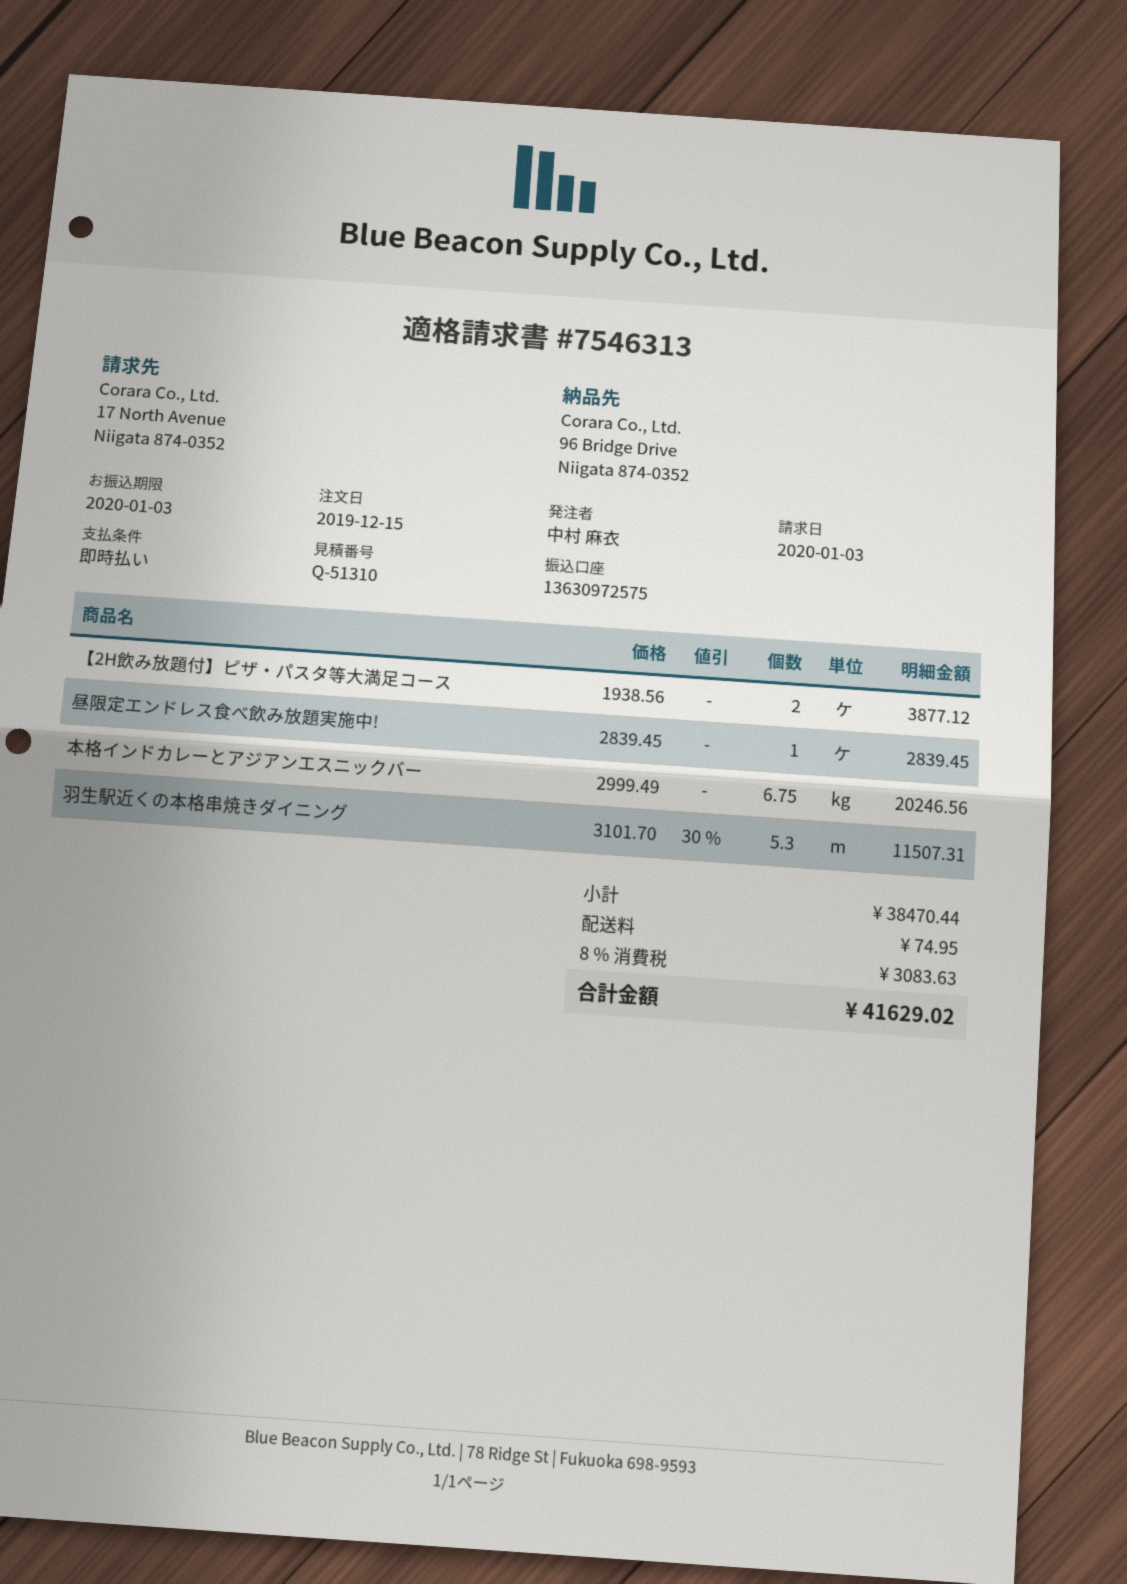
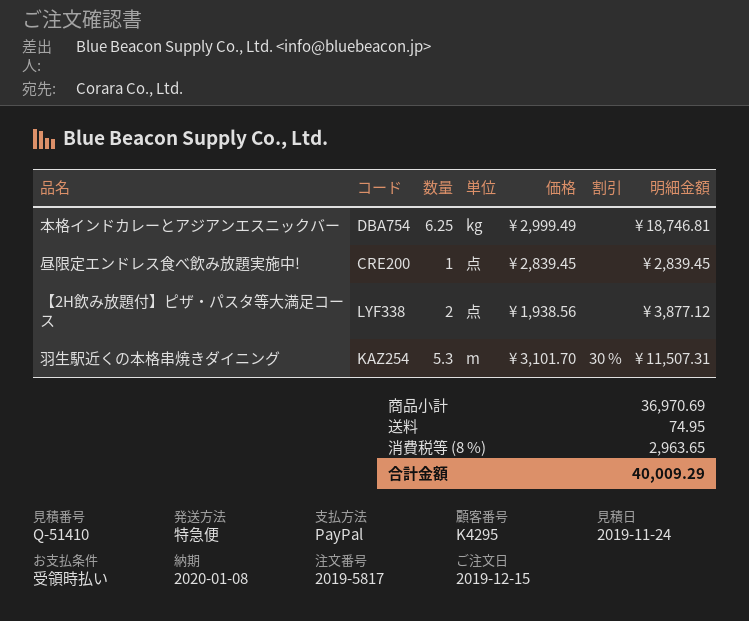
quote number: Q-51310 -> Q-51410
本格インドカレーとアジアンエスニックバー: 6.75 x 2999.49 = 20246.56 -> 6.25 x 2999.49 = 18746.81
subtotal: 38470.44 -> 36970.69
tax: 8% = 3083.63 -> 8% = 2963.65
total: 41629.02 -> 40009.29

